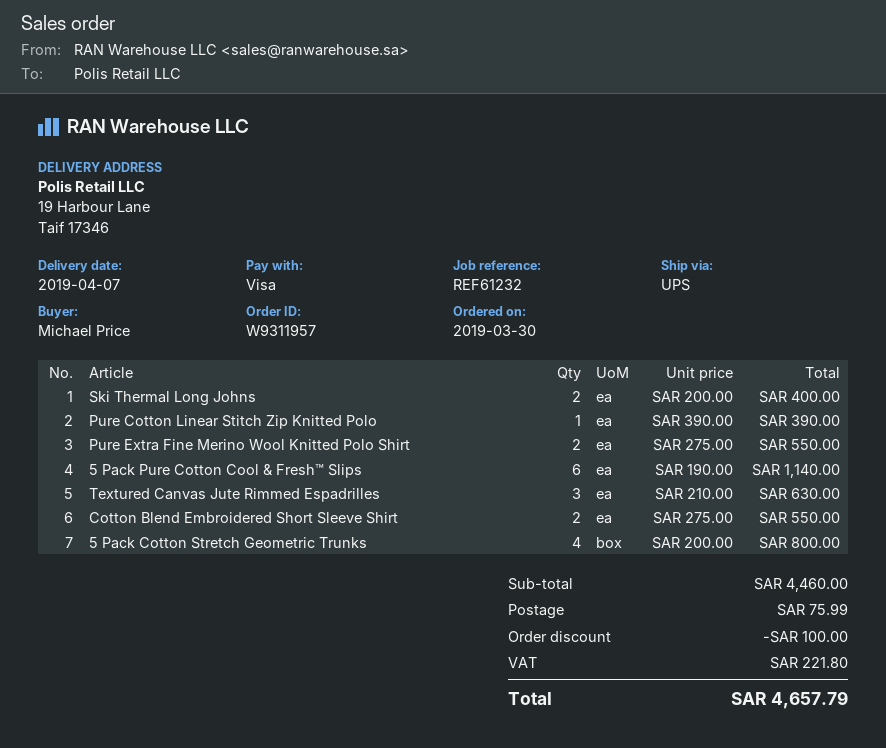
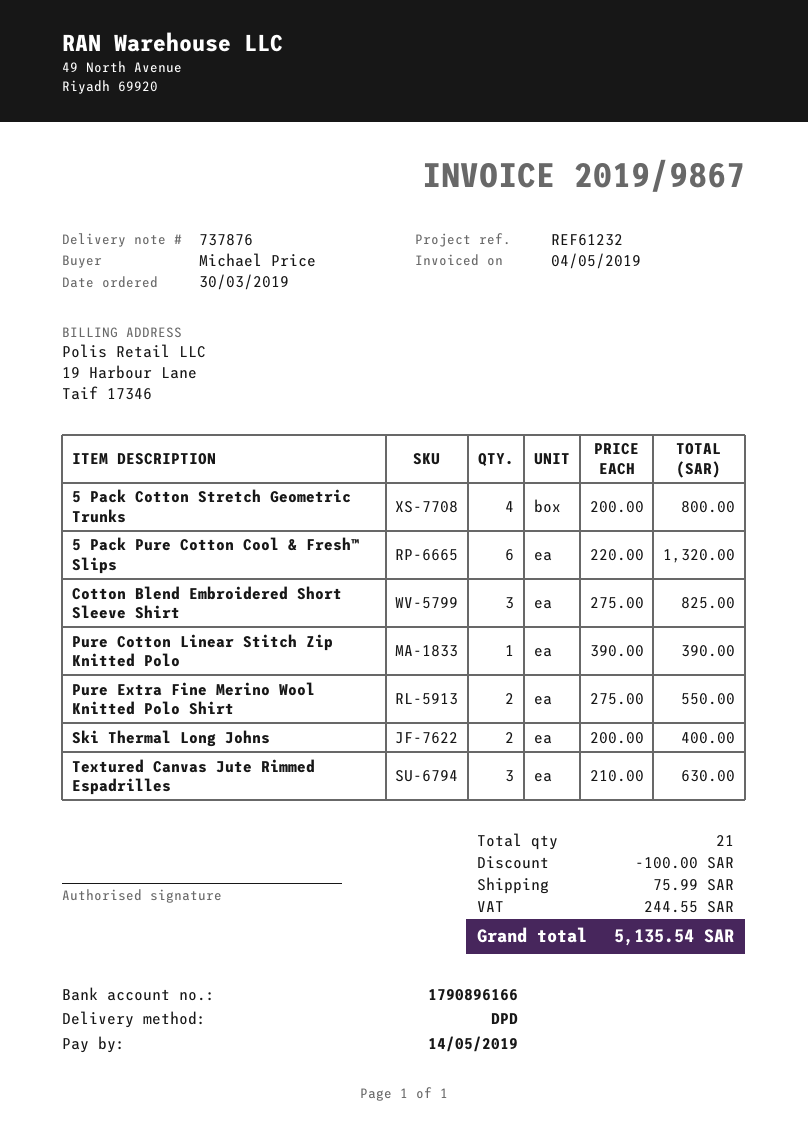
shipping method: UPS -> DPD
5 Pack Pure Cotton Cool & Fresh™ Slips: 6 x 190.00 = 1140.00 -> 6 x 220.00 = 1320.00
Cotton Blend Embroidered Short Sleeve Shirt: 2 x 275.00 = 550.00 -> 3 x 275.00 = 825.00
tax: 221.80 -> 244.55
total: 4657.79 -> 5135.54

